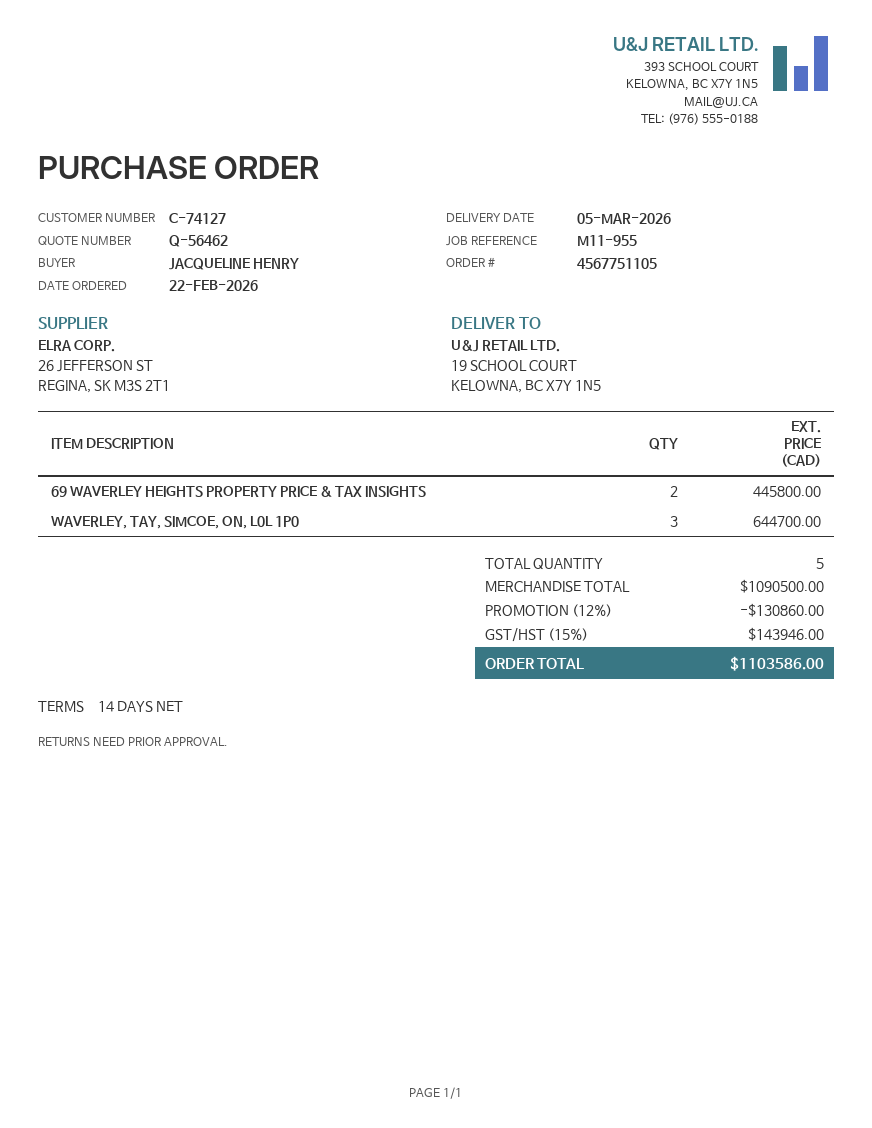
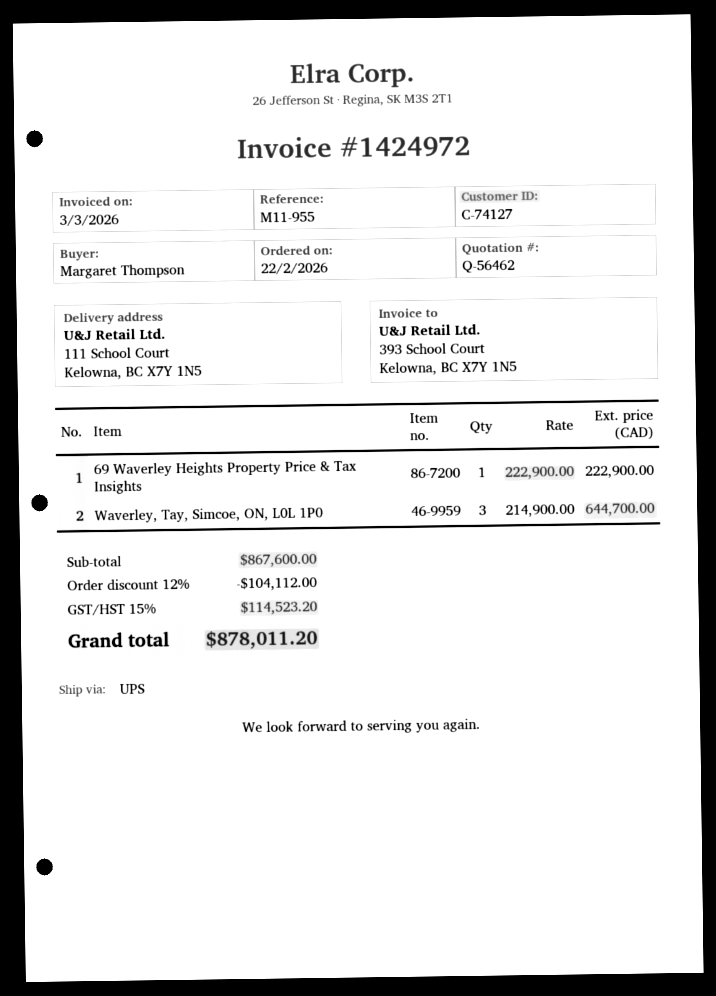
ordered by: JACQUELINE HENRY -> Margaret Thompson
ship to: 19 SCHOOL COURT, KELOWNA, BC X7Y 1N5 -> 111 School Court, Kelowna, BC X7Y 1N5
69 WAVERLEY HEIGHTS PROPERTY PRICE & TAX INSIGHTS: 2 for 445800.00 -> 1 for 222900.00
subtotal: 1090500.00 -> 867600.00
discount: 12% = 130860.00 -> 12% = 104112.00
tax: 15% = 143946.00 -> 15% = 114523.20
total: 1103586.00 -> 878011.20

